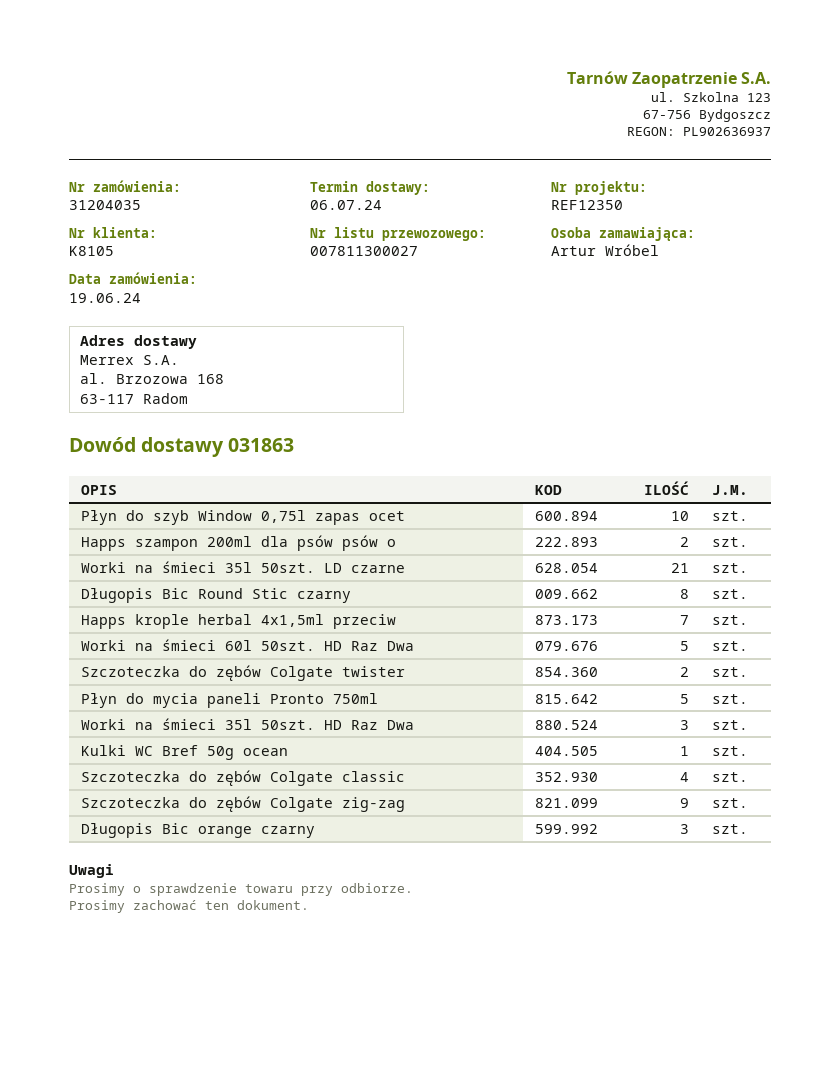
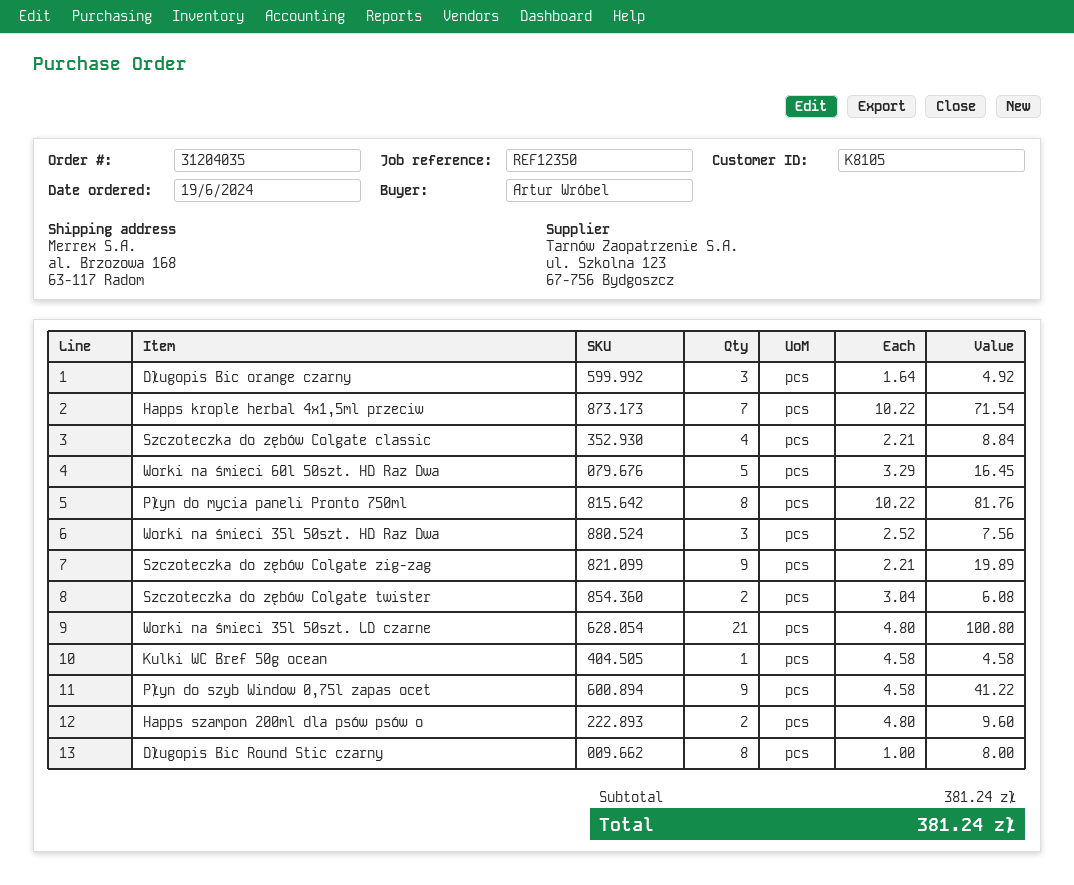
Płyn do szyb Window 0,75l zapas ocet: 10 -> 9
Płyn do mycia paneli Pronto 750ml: 5 -> 8

